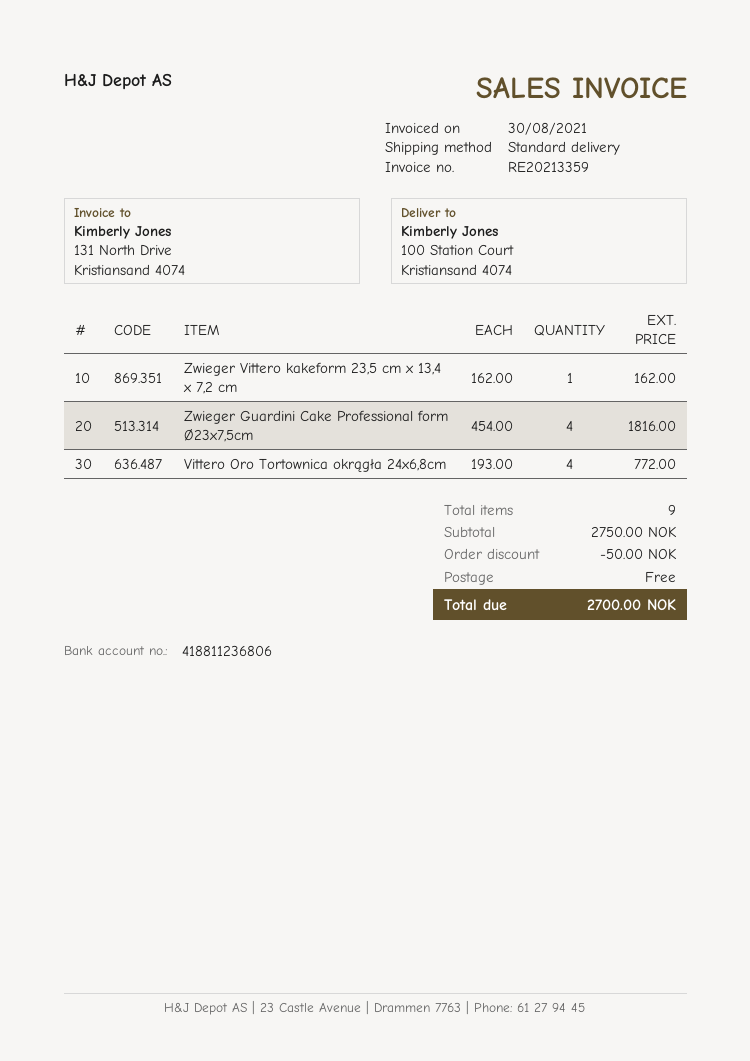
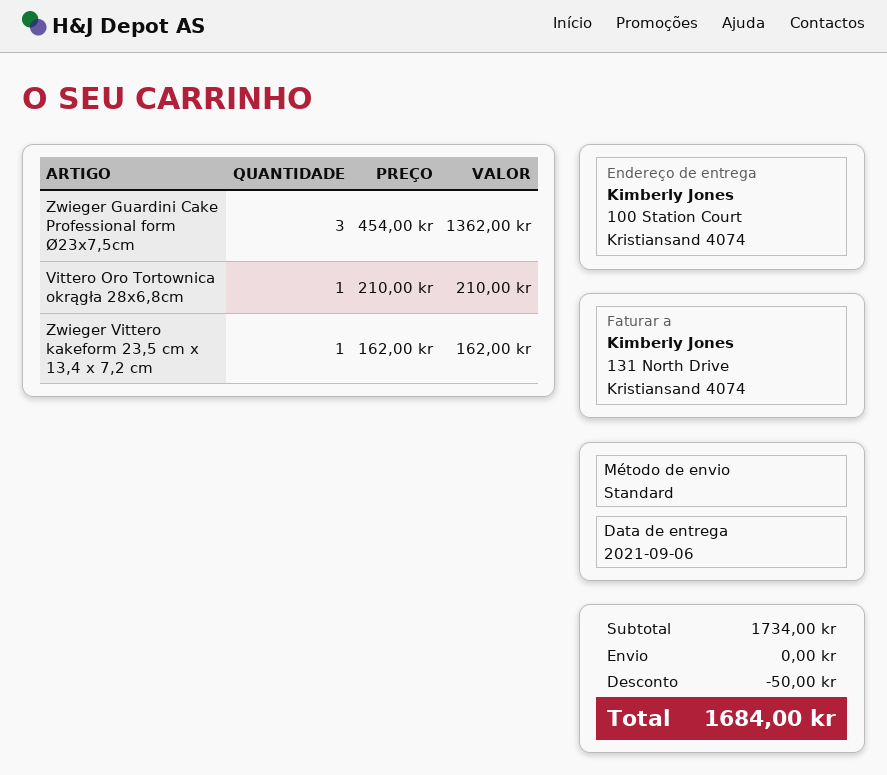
Zwieger Guardini Cake Professional form Ø23x7,5cm: 4 x 454.00 = 1816.00 -> 3 x 454.00 = 1362.00
Vittero Oro Tortownica okrągła 24x6,8cm: 4 x 193.00 = 772.00 -> none
Vittero Oro Tortownica okrągła 28x6,8cm: none -> 1 x 210.00 = 210.00
subtotal: 2750.00 -> 1734.00
total: 2700.00 -> 1684.00

